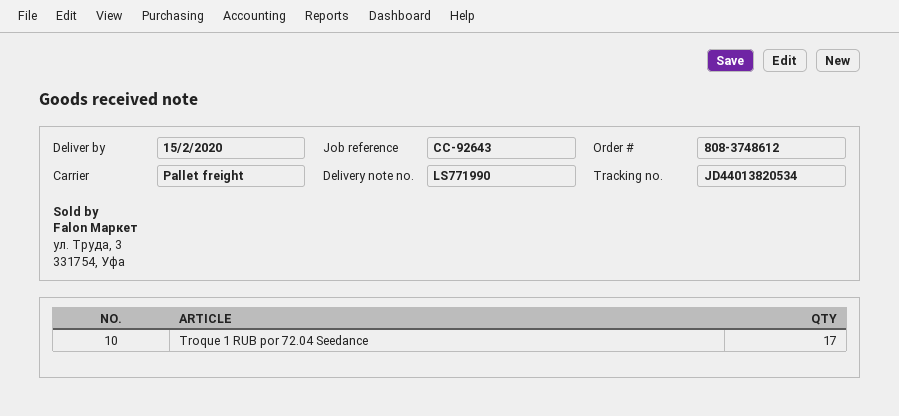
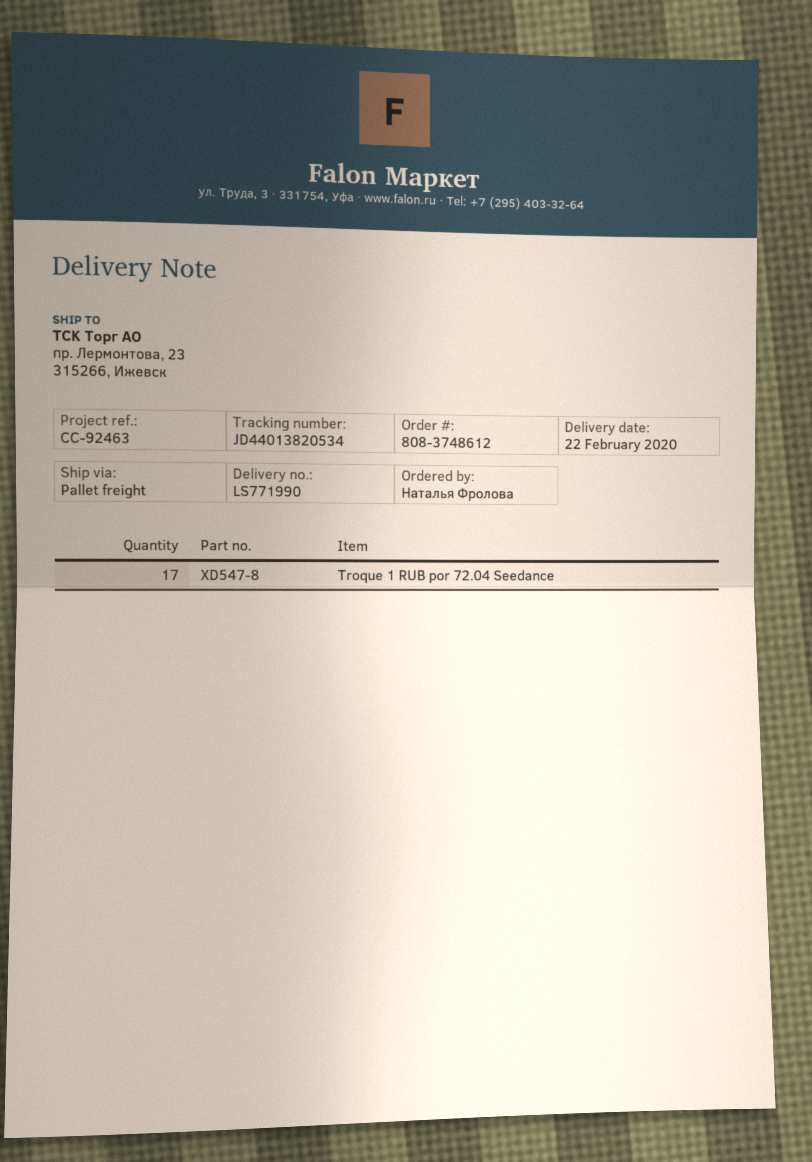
delivery date: 2020-02-15 -> 2020-02-22
reference: CC-92643 -> CC-92463

